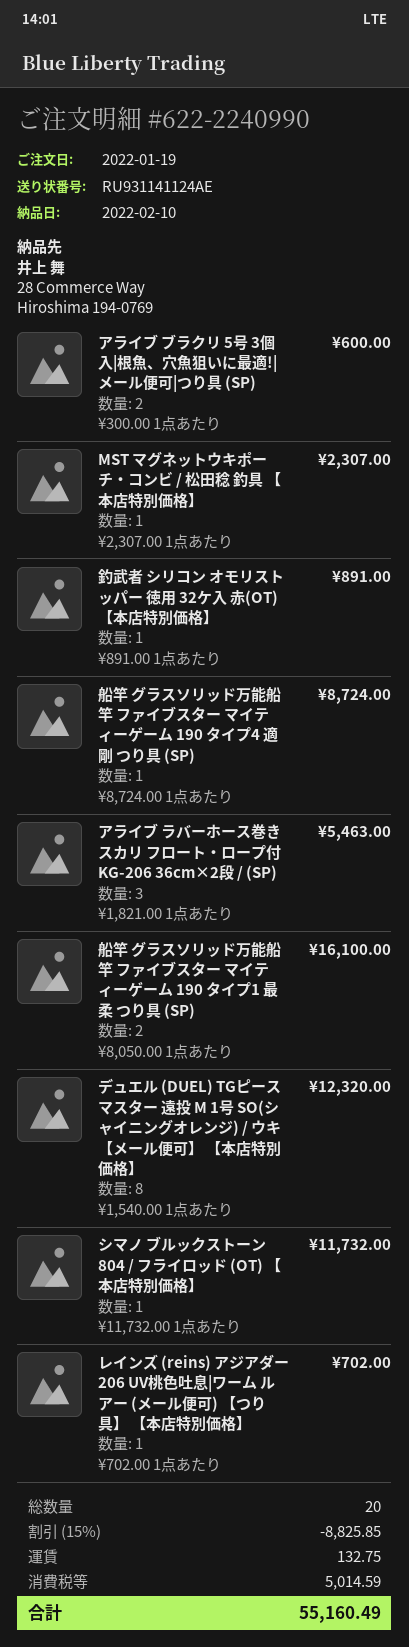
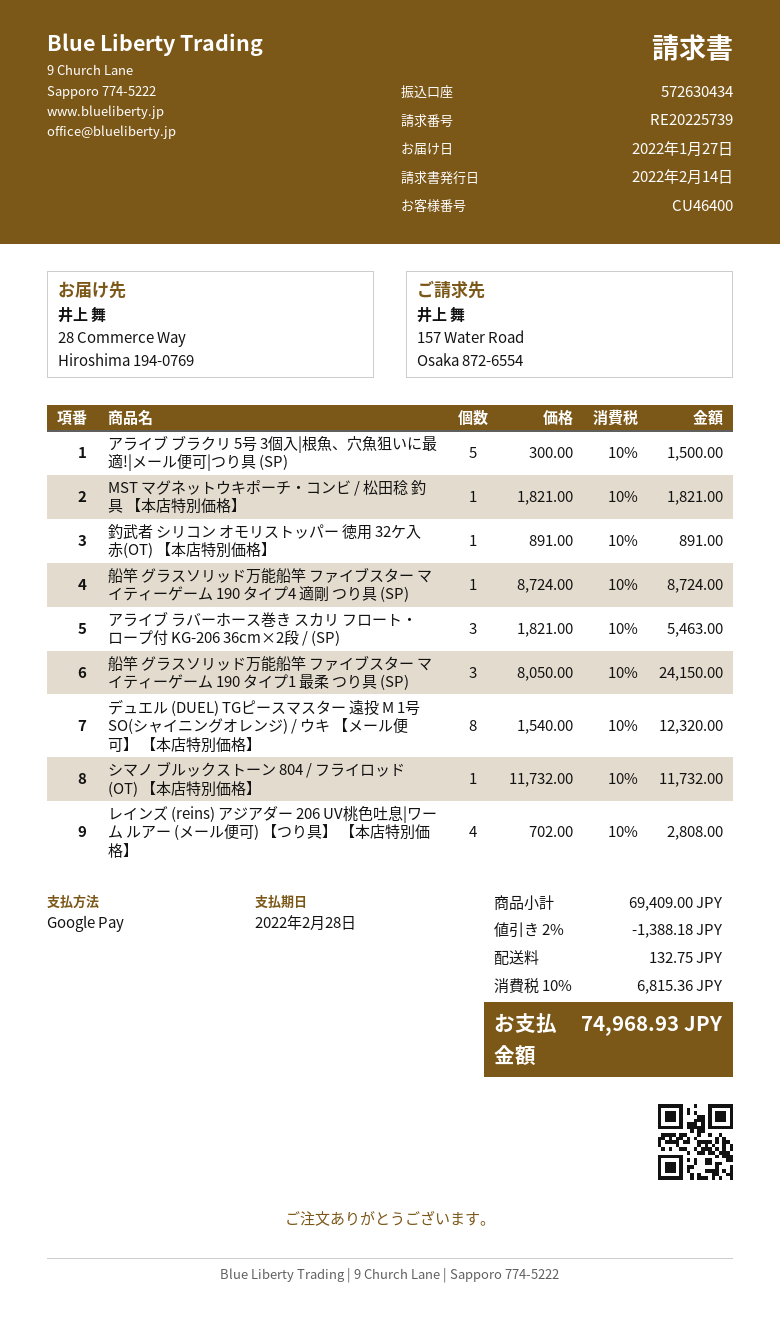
delivery date: 2022-02-10 -> 2022-01-27
アライブ ブラクリ 5号 3個入|根魚、穴魚狙いに最適!|メール便可|つり具 (SP): 2 x 300.00 = 600.00 -> 5 x 300.00 = 1500.00
MST マグネットウキポーチ・コンビ / 松田稔 釣具 【本店特別価格】: 1 x 2307.00 = 2307.00 -> 1 x 1821.00 = 1821.00
船竿 グラスソリッド万能船竿 ファイブスター マイティーゲーム 190 タイプ1 最柔 つり具 (SP): 2 x 8050.00 = 16100.00 -> 3 x 8050.00 = 24150.00
レインズ (reins) アジアダー 206 UV桃色吐息|ワーム ルアー (メール便可) 【つり具】 【本店特別価格】: 1 x 702.00 = 702.00 -> 4 x 702.00 = 2808.00
discount: 15% = 8825.85 -> 2% = 1388.18
tax: 5014.59 -> 6815.36
total: 55160.49 -> 74968.93

